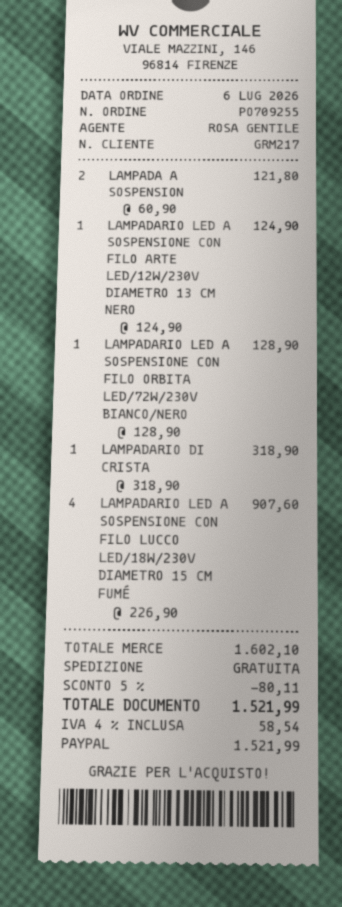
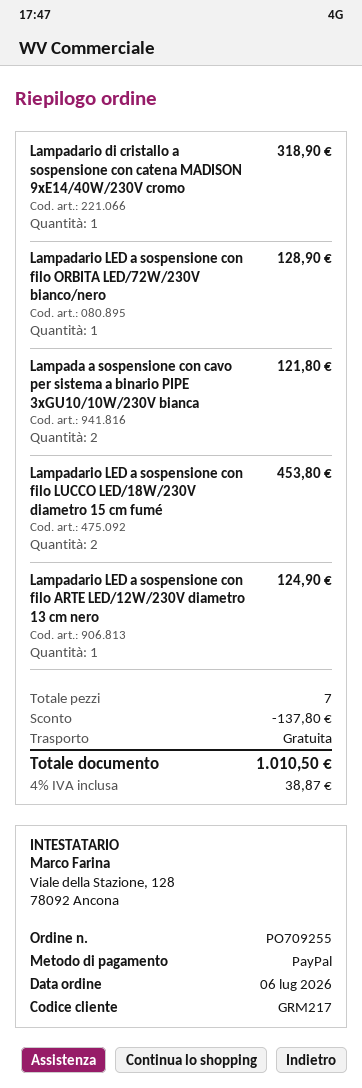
LAMPADARIO LED A SOSPENSIONE CON FILO LUCCO LED/18W/230V DIAMETRO 15 CM FUMÉ: 4 for 907.60 -> 2 for 453.80
discount: 80.11 -> 137.80
tax: 4% = 58.54 -> 4% = 38.87
total: 1521.99 -> 1010.50

